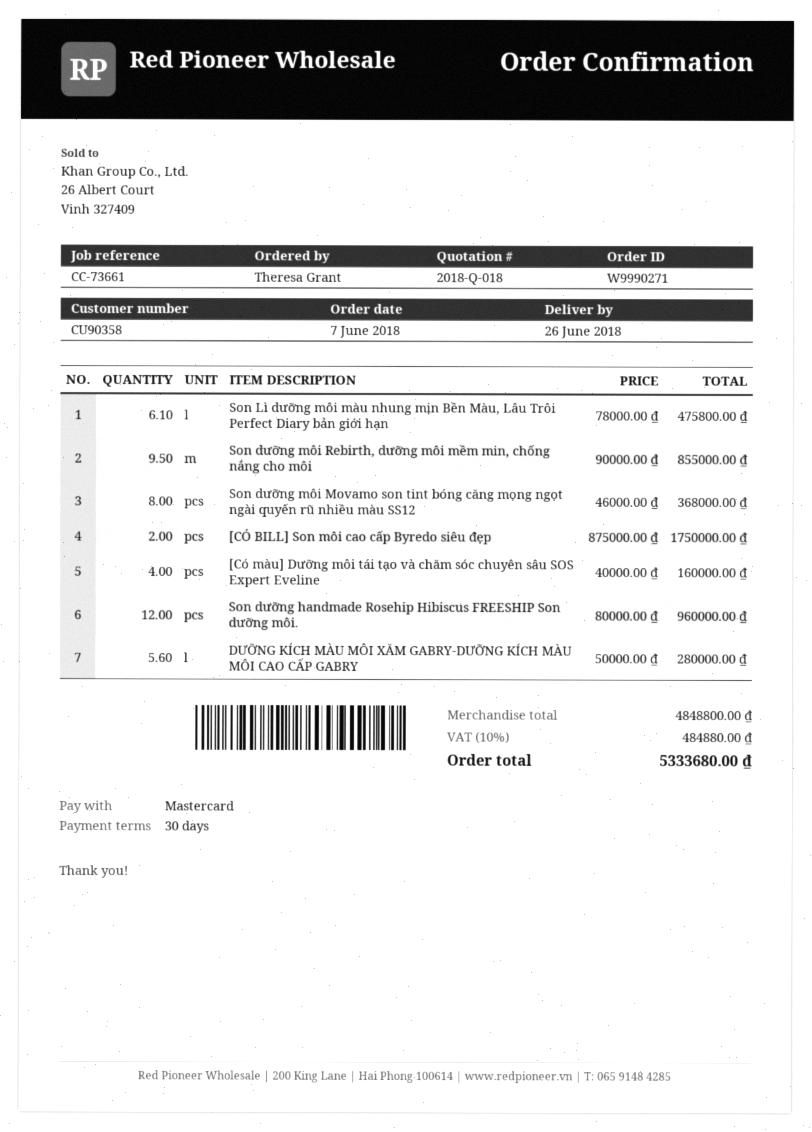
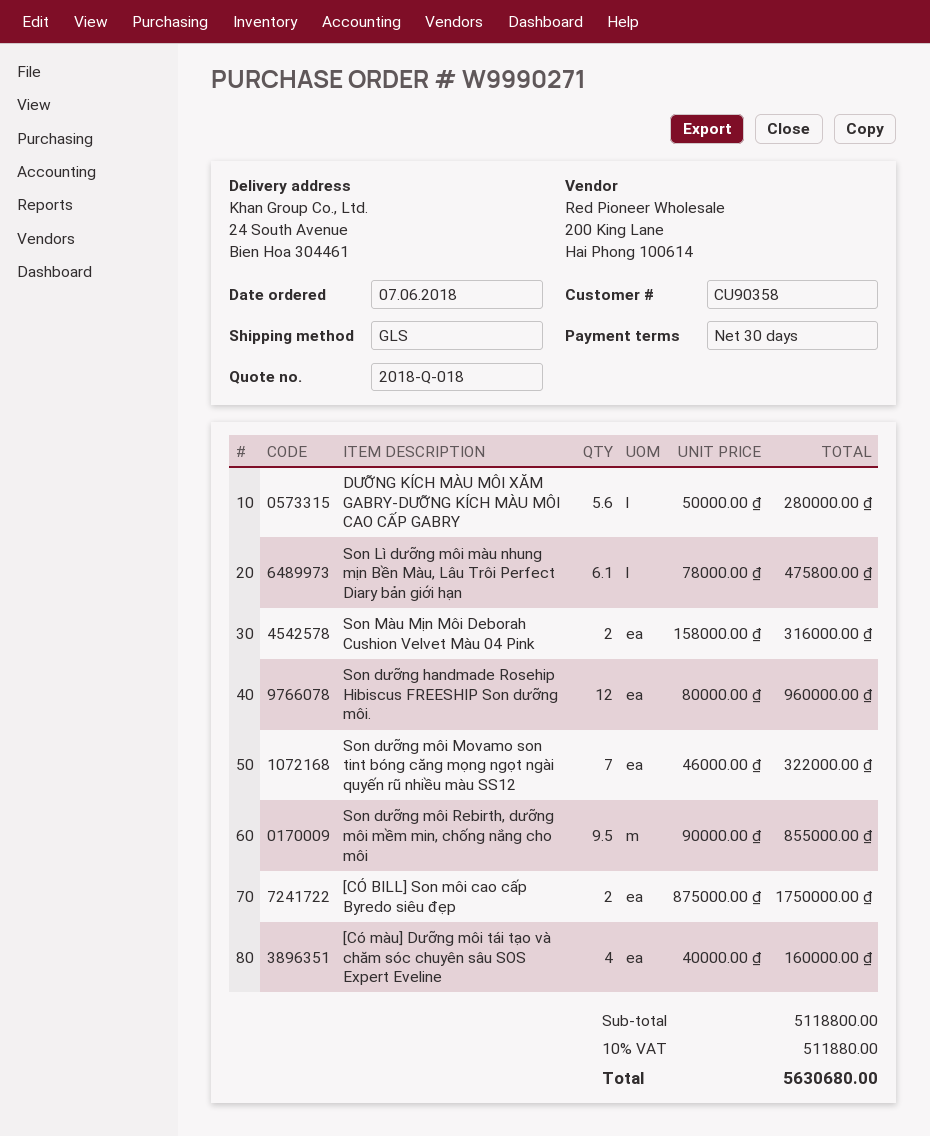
Son dưỡng môi Movamo son tint bóng căng mọng ngọt ngài quyến rũ nhiều màu SS12: 8 x 46000.00 = 368000.00 -> 7 x 46000.00 = 322000.00
Son Màu Mịn Môi Deborah Cushion Velvet Màu 04 Pink: none -> 2 x 158000.00 = 316000.00
subtotal: 4848800.00 -> 5118800.00
tax: 10% = 484880.00 -> 10% = 511880.00
total: 5333680.00 -> 5630680.00

